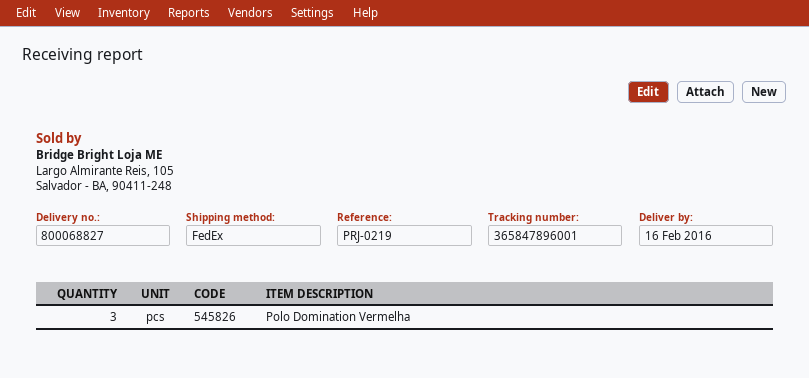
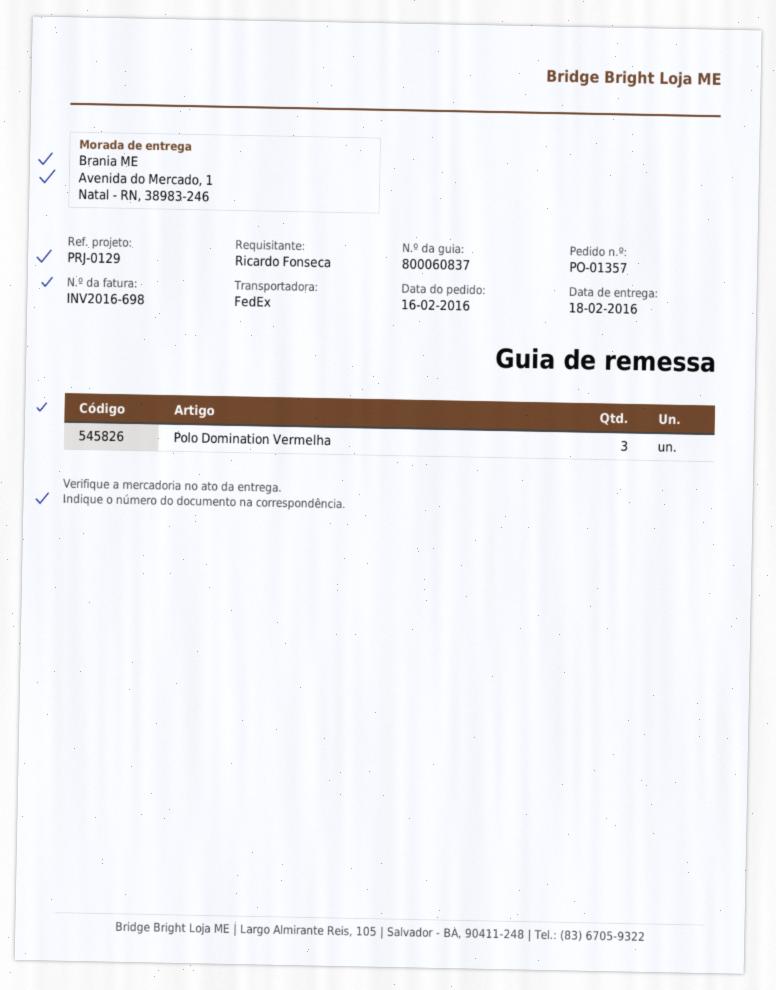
delivery note number: 800068827 -> 800060837
delivery date: 2016-02-16 -> 2016-02-18
reference: PRJ-0219 -> PRJ-0129

